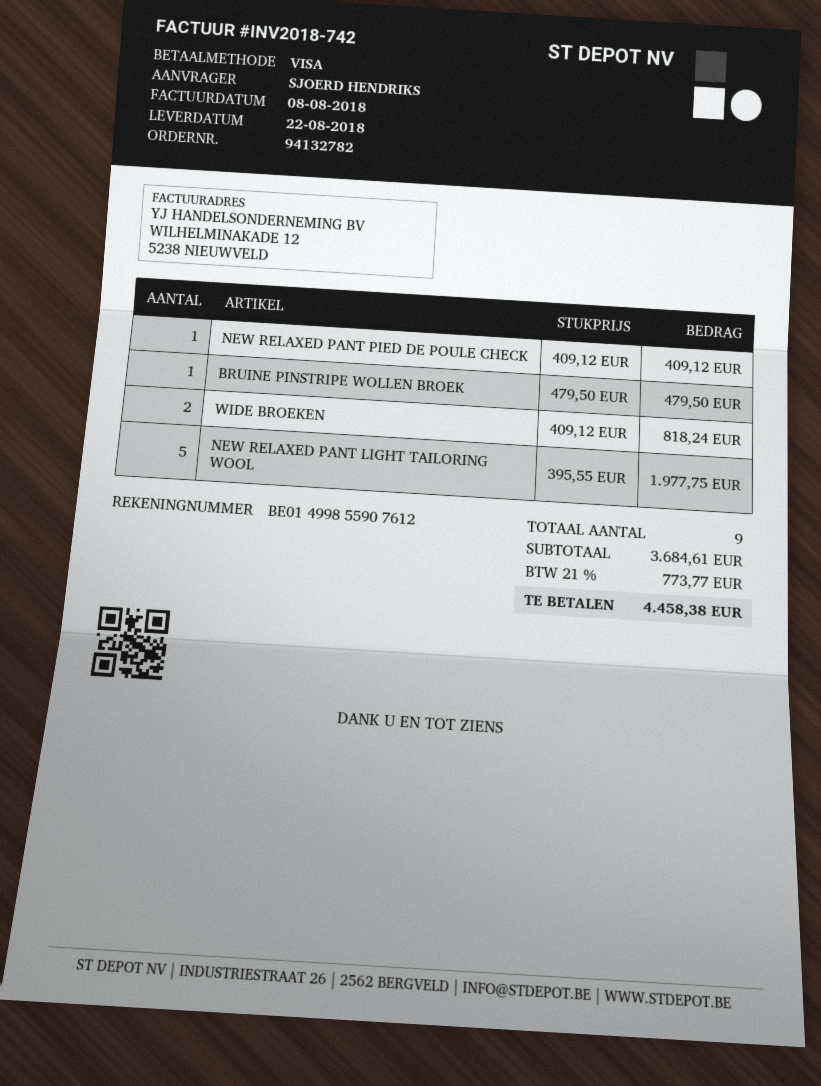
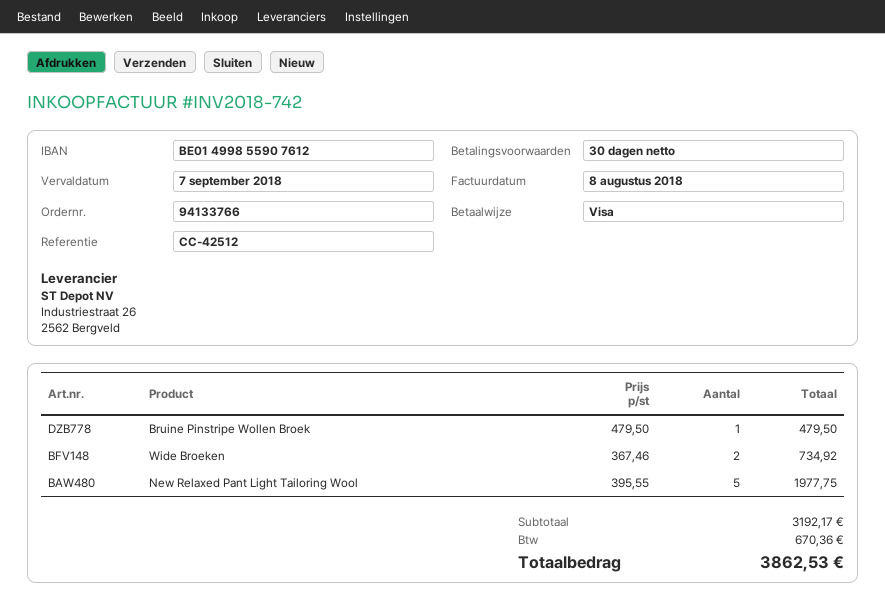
order number: 94132782 -> 94133766
NEW RELAXED PANT PIED DE POULE CHECK: 1 x 409.12 = 409.12 -> none
WIDE BROEKEN: 2 x 409.12 = 818.24 -> 2 x 367.46 = 734.92
subtotal: 3684.61 -> 3192.17
tax: 773.77 -> 670.36
total: 4458.38 -> 3862.53

